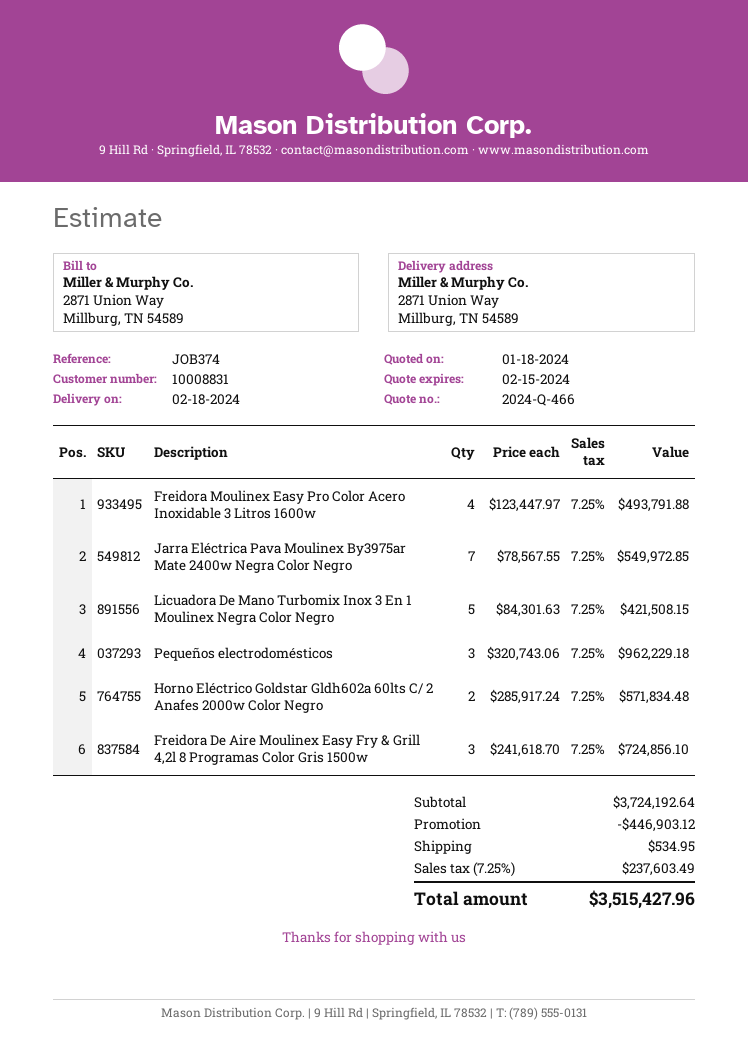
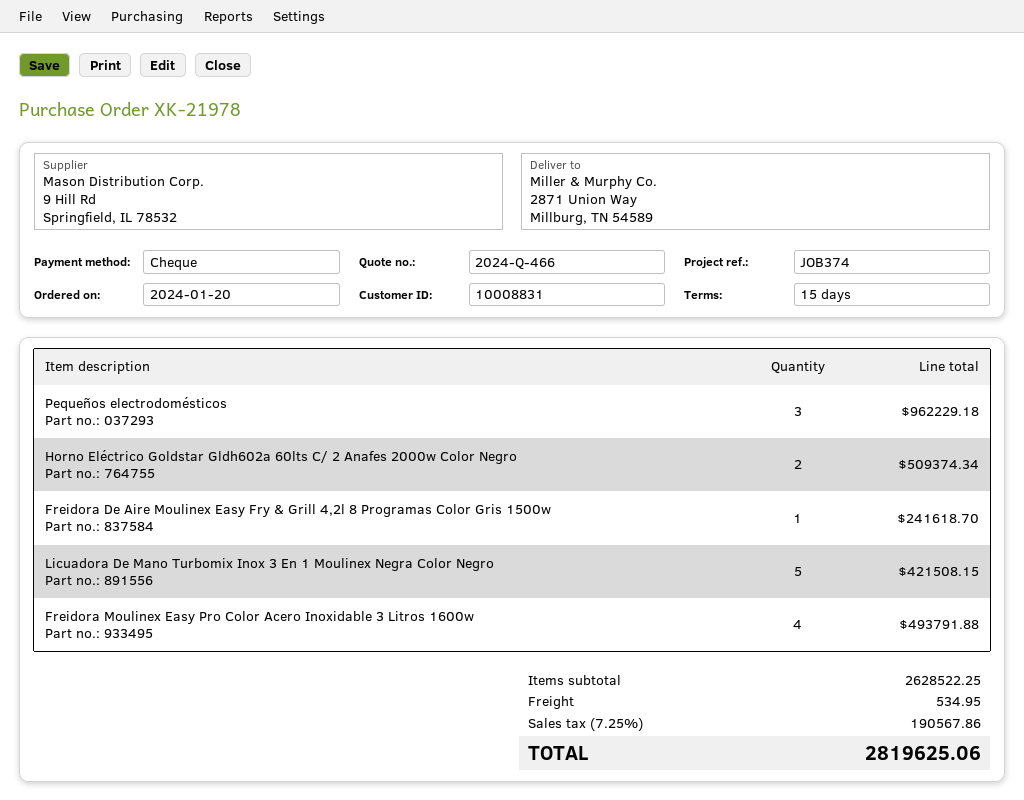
Jarra Eléctrica Pava Moulinex By3975ar Mate 2400w Negra Color Negro: 7 for 549972.85 -> none
Horno Eléctrico Goldstar Gldh602a 60lts C/ 2 Anafes 2000w Color Negro: 2 for 571834.48 -> 2 for 509374.34
Freidora De Aire Moulinex Easy Fry & Grill 4,2l 8 Programas Color Gris 1500w: 3 for 724856.10 -> 1 for 241618.70
subtotal: 3724192.64 -> 2628522.25
discount: 446903.12 -> none
tax: 7.25% = 237603.49 -> 7.25% = 190567.86
total: 3515427.96 -> 2819625.06

